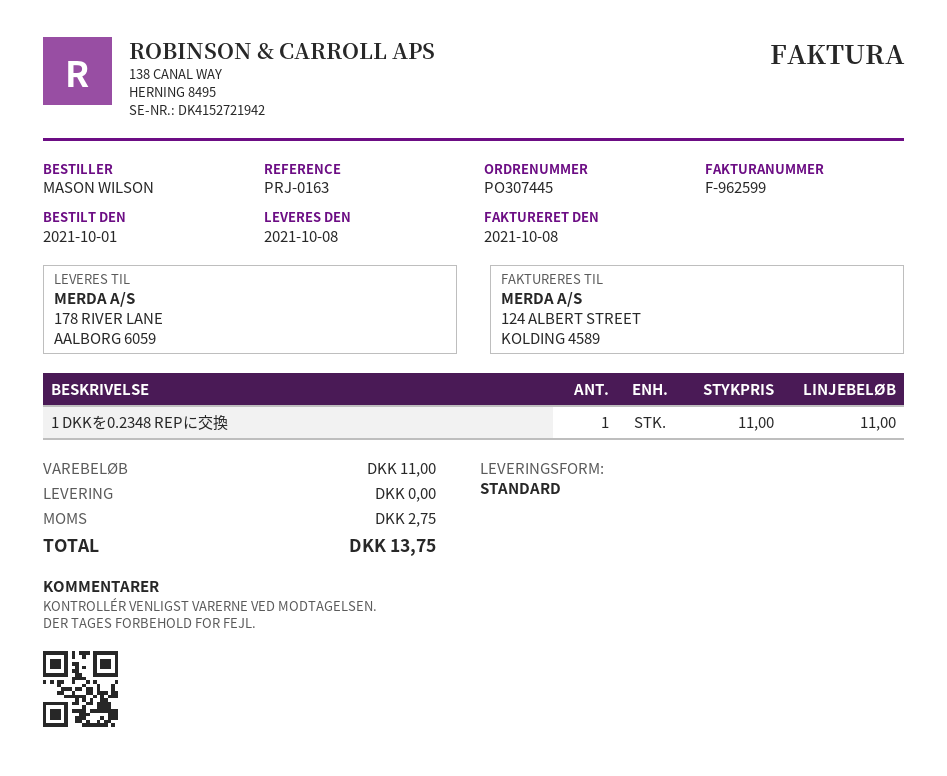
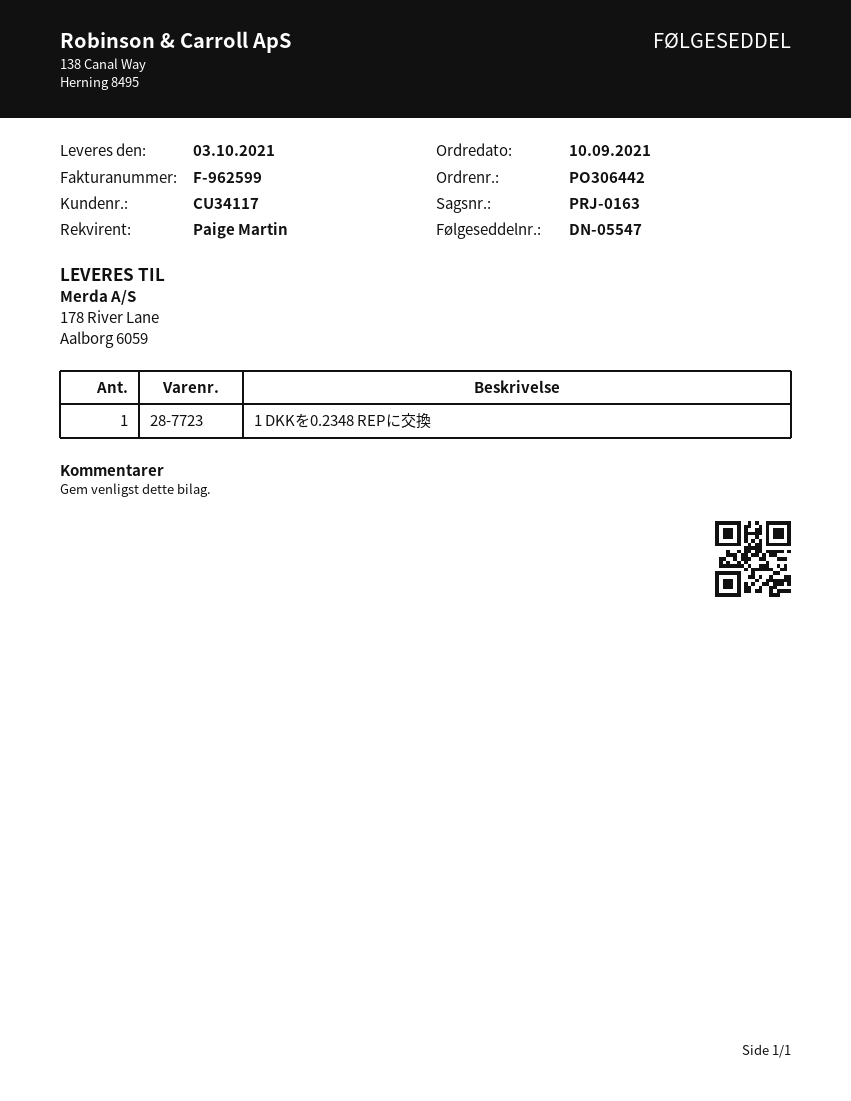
order number: PO307445 -> PO306442
order date: 2021-10-01 -> 2021-09-10
delivery date: 2021-10-08 -> 2021-10-03
ordered by: MASON WILSON -> Paige Martin

